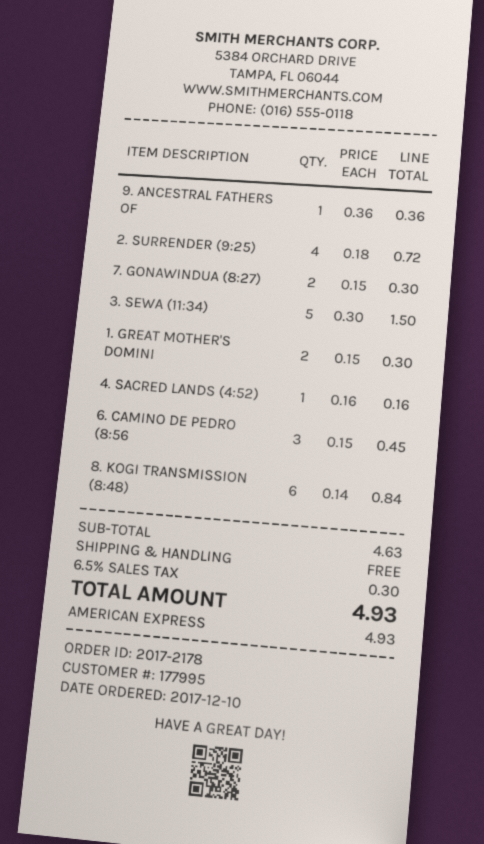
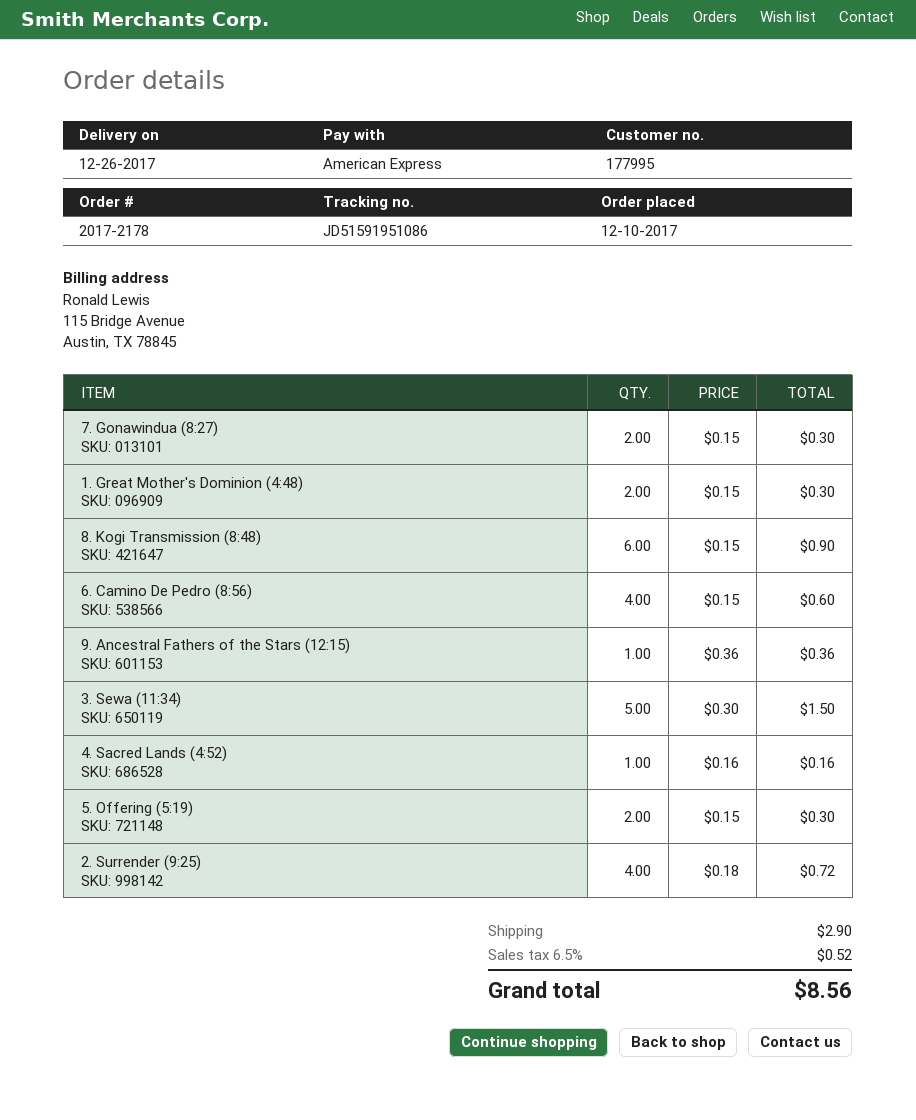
6. CAMINO DE PEDRO (8:56: 3 x 0.15 = 0.45 -> 4 x 0.15 = 0.60
8. KOGI TRANSMISSION (8:48): 6 x 0.14 = 0.84 -> 6 x 0.15 = 0.90
5. Offering (5:19): none -> 2 x 0.15 = 0.30
shipping: 0.00 -> 2.90
tax: 6.5% = 0.30 -> 6.5% = 0.52
total: 4.93 -> 8.56

